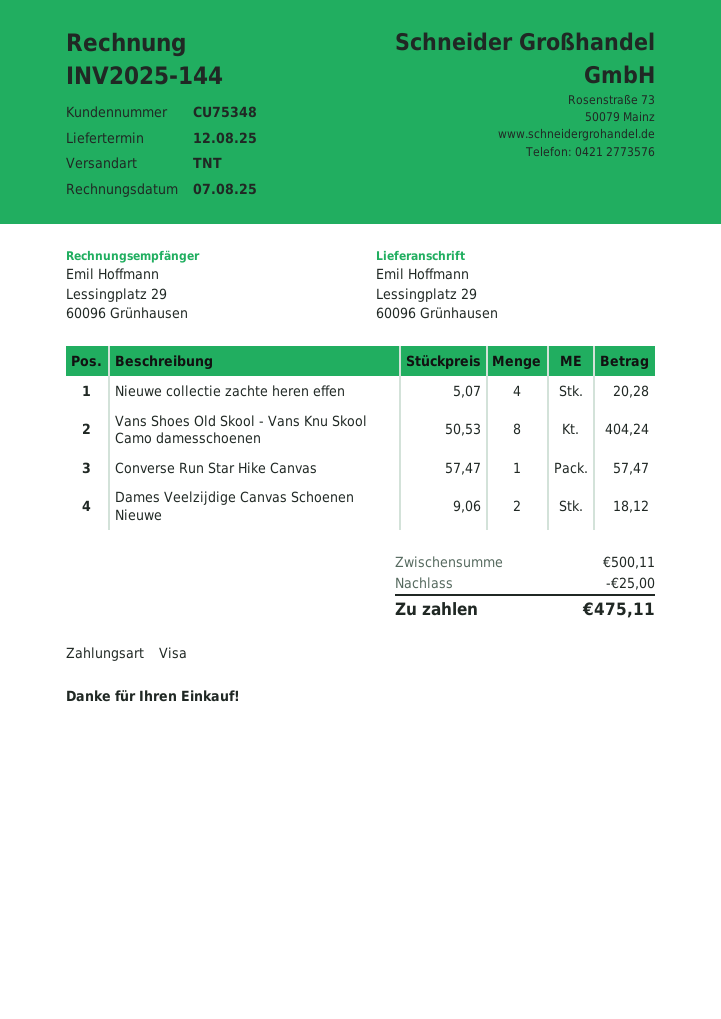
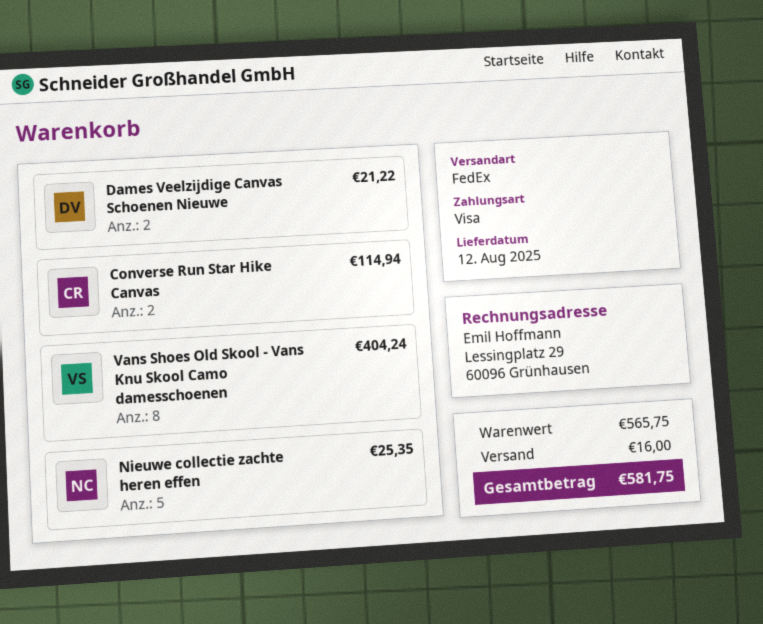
shipping method: TNT -> FedEx
Nieuwe collectie zachte heren effen: 4 for 20.28 -> 5 for 25.35
Converse Run Star Hike Canvas: 1 for 57.47 -> 2 for 114.94
Dames Veelzijdige Canvas Schoenen Nieuwe: 2 for 18.12 -> 2 for 21.22
subtotal: 500.11 -> 565.75
discount: 25.00 -> none
shipping: none -> 16.00
total: 475.11 -> 581.75

